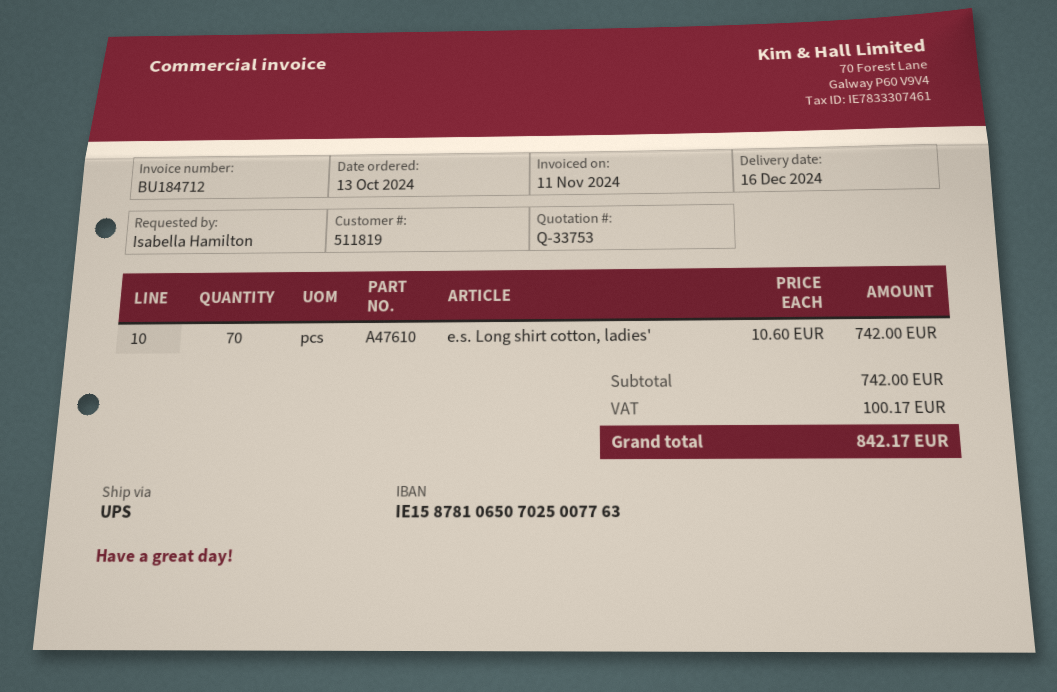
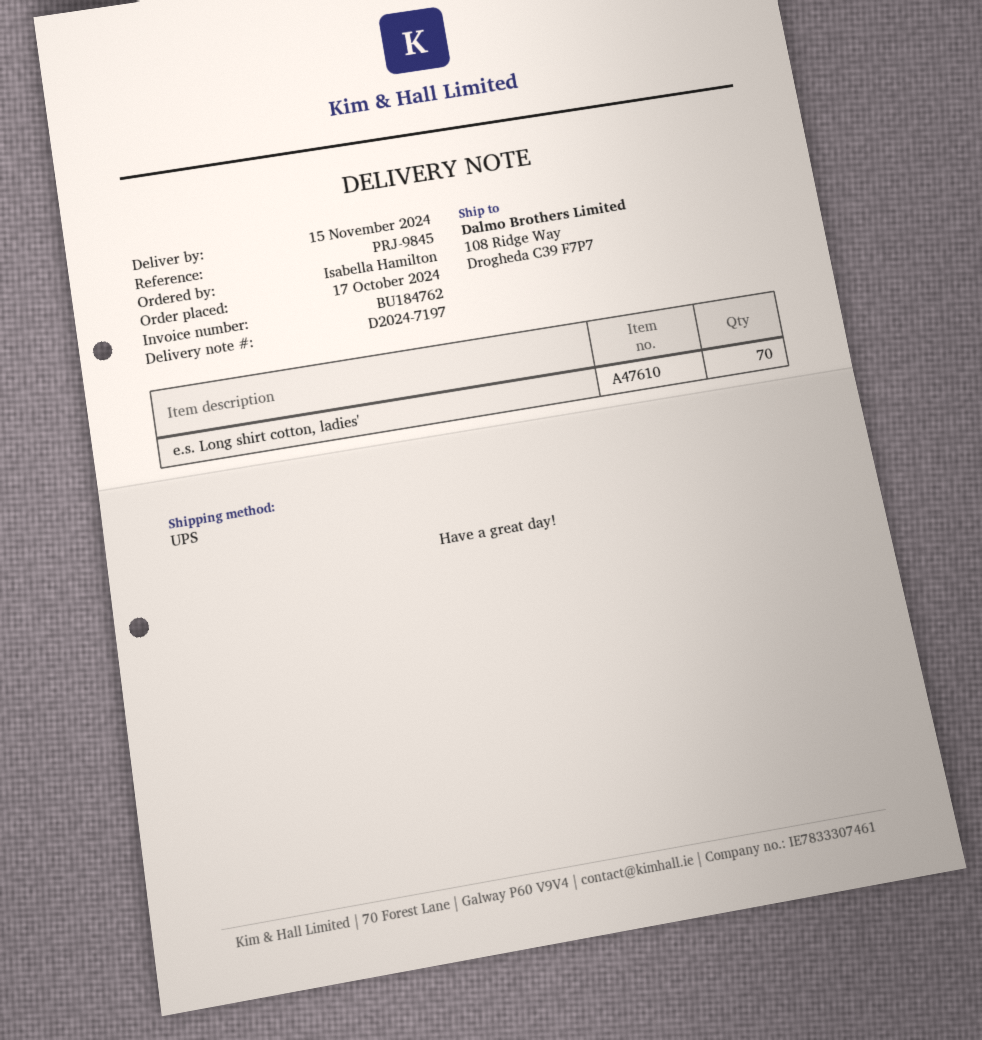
order date: 2024-10-13 -> 2024-10-17
delivery date: 2024-12-16 -> 2024-11-15
invoice number: BU184712 -> BU184762

